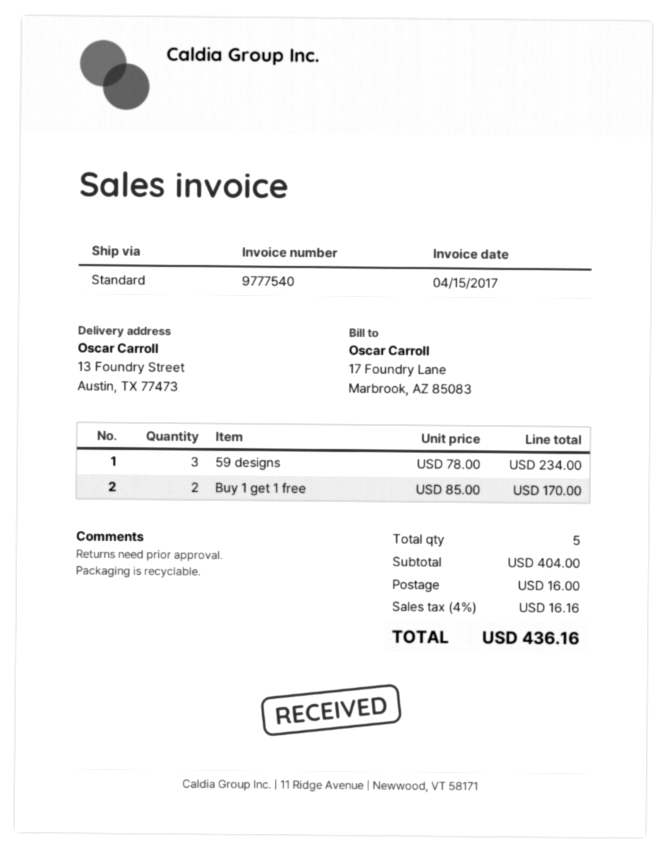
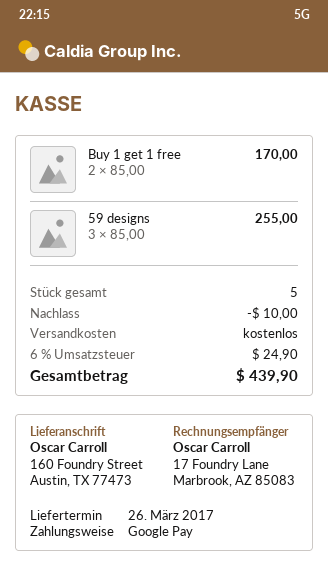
ship to: 13 Foundry Street, Austin, TX 77473 -> 160 Foundry Street, Austin, TX 77473
59 designs: 3 x 78.00 = 234.00 -> 3 x 85.00 = 255.00
discount: none -> 10.00
shipping: 16.00 -> 0.00
tax: 4% = 16.16 -> 6% = 24.90
total: 436.16 -> 439.90

